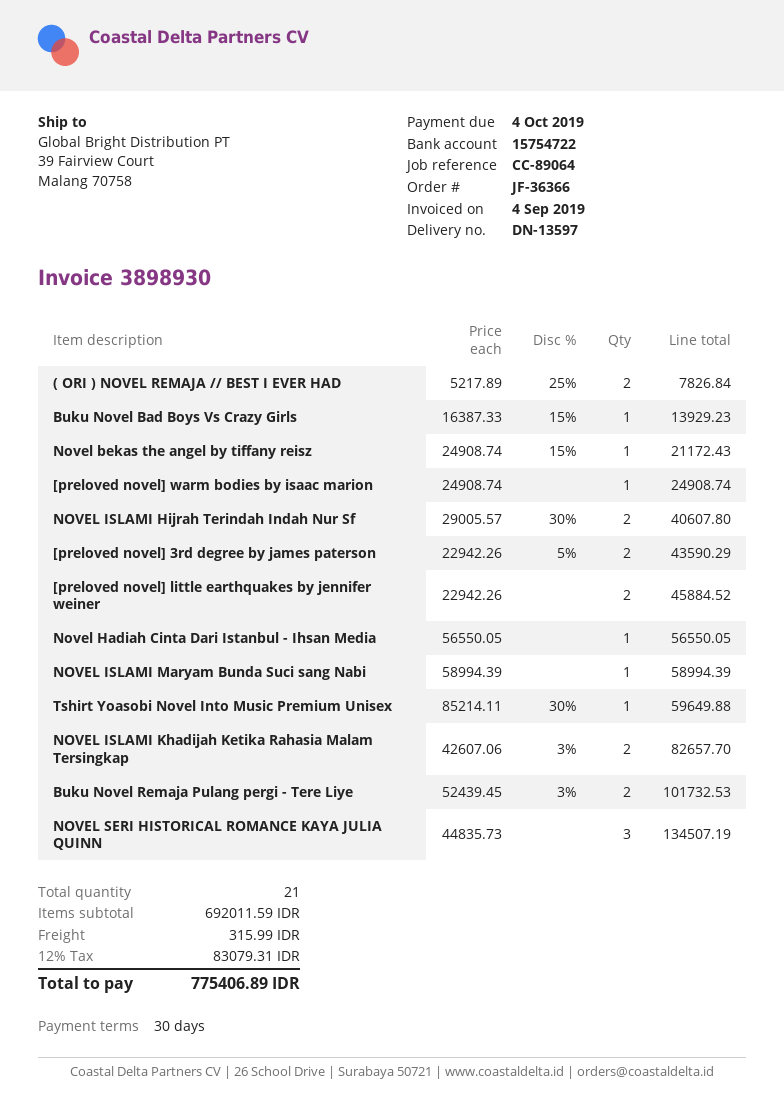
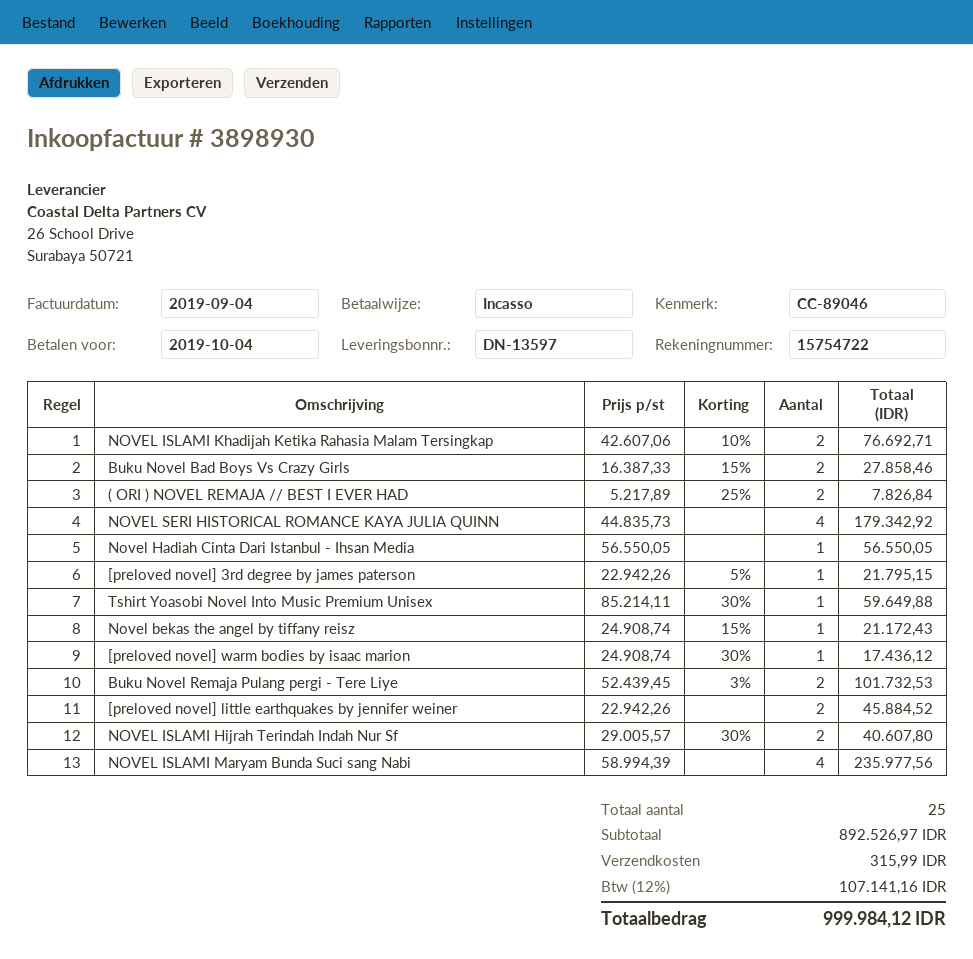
reference: CC-89064 -> CC-89046
Buku Novel Bad Boys Vs Crazy Girls: 1 x 16387.33 - 15% = 13929.23 -> 2 x 16387.33 - 15% = 27858.46
[preloved novel] warm bodies by isaac marion: 1 x 24908.74 = 24908.74 -> 1 x 24908.74 - 30% = 17436.12
[preloved novel] 3rd degree by james paterson: 2 x 22942.26 - 5% = 43590.29 -> 1 x 22942.26 - 5% = 21795.15
NOVEL ISLAMI Maryam Bunda Suci sang Nabi: 1 x 58994.39 = 58994.39 -> 4 x 58994.39 = 235977.56
NOVEL ISLAMI Khadijah Ketika Rahasia Malam Tersingkap: 2 x 42607.06 - 3% = 82657.70 -> 2 x 42607.06 - 10% = 76692.71
NOVEL SERI HISTORICAL ROMANCE KAYA JULIA QUINN: 3 x 44835.73 = 134507.19 -> 4 x 44835.73 = 179342.92
total quantity: 21 -> 25
subtotal: 692011.59 -> 892526.97
tax: 12% = 83079.31 -> 12% = 107141.16
total: 775406.89 -> 999984.12

